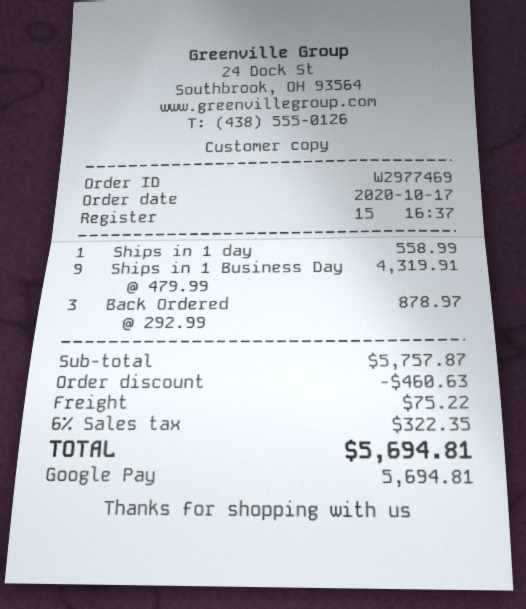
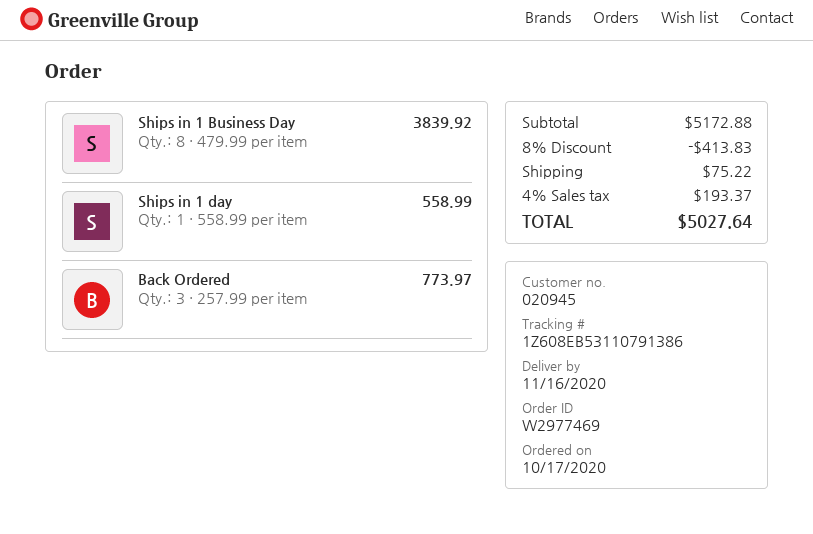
Ships in 1 Business Day: 9 x 479.99 = 4319.91 -> 8 x 479.99 = 3839.92
Back Ordered: 3 x 292.99 = 878.97 -> 3 x 257.99 = 773.97
subtotal: 5757.87 -> 5172.88
discount: 460.63 -> 413.83
tax: 6% = 322.35 -> 4% = 193.37
total: 5694.81 -> 5027.64

